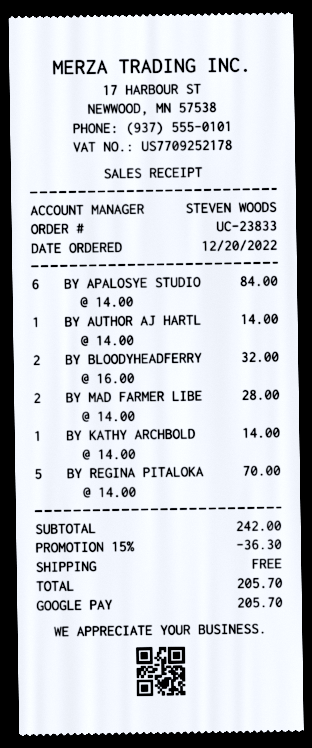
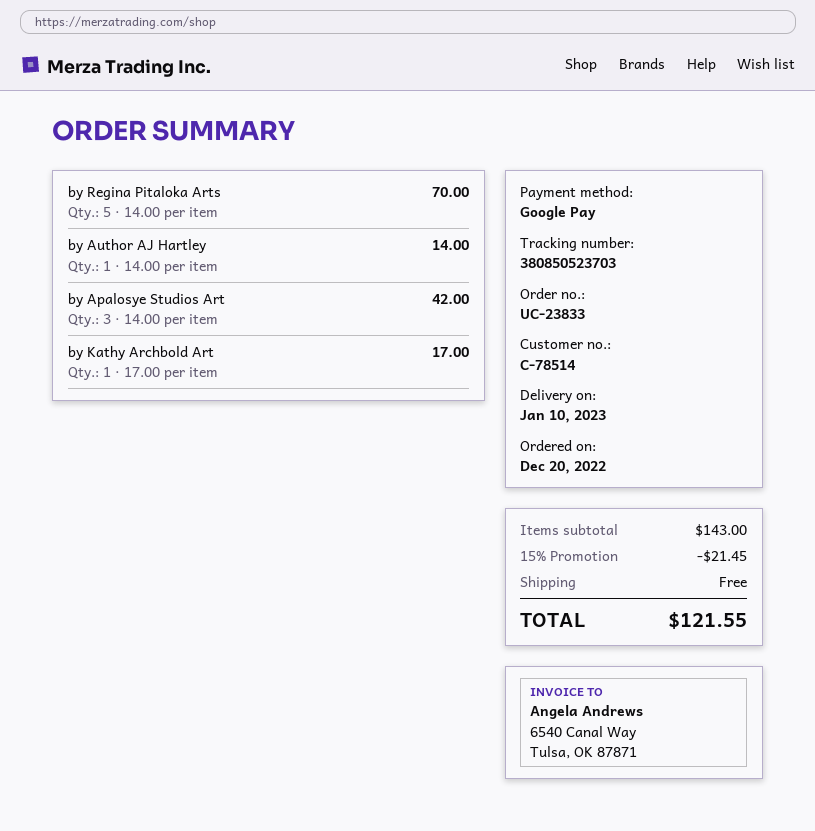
BY APALOSYE STUDIO: 6 x 14.00 = 84.00 -> 3 x 14.00 = 42.00
BY BLOODYHEADFERRY: 2 x 16.00 = 32.00 -> none
BY MAD FARMER LIBE: 2 x 14.00 = 28.00 -> none
BY KATHY ARCHBOLD: 1 x 14.00 = 14.00 -> 1 x 17.00 = 17.00
subtotal: 242.00 -> 143.00
discount: 15% = 36.30 -> 15% = 21.45
total: 205.70 -> 121.55

